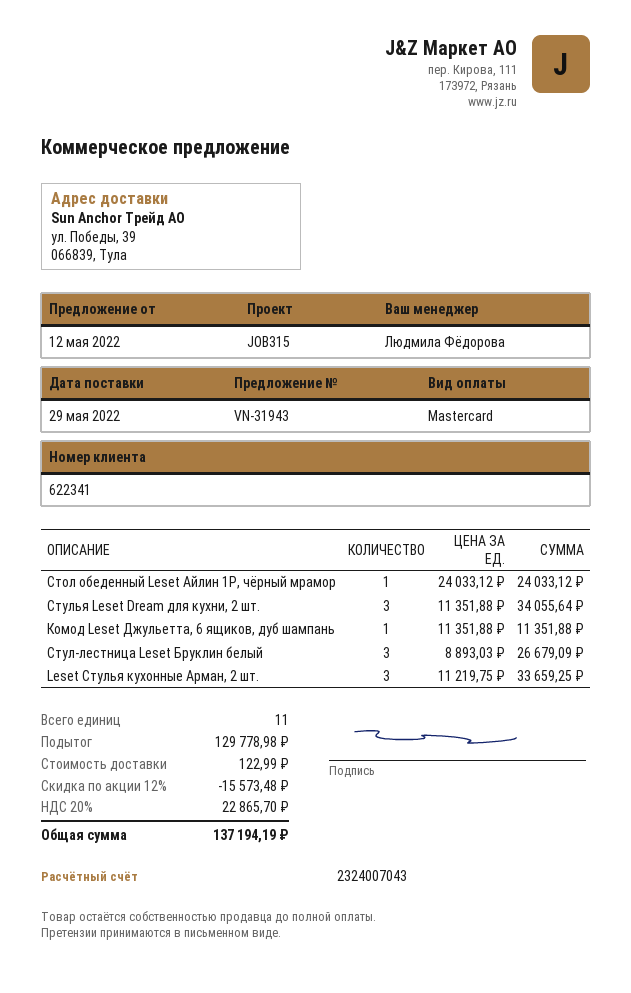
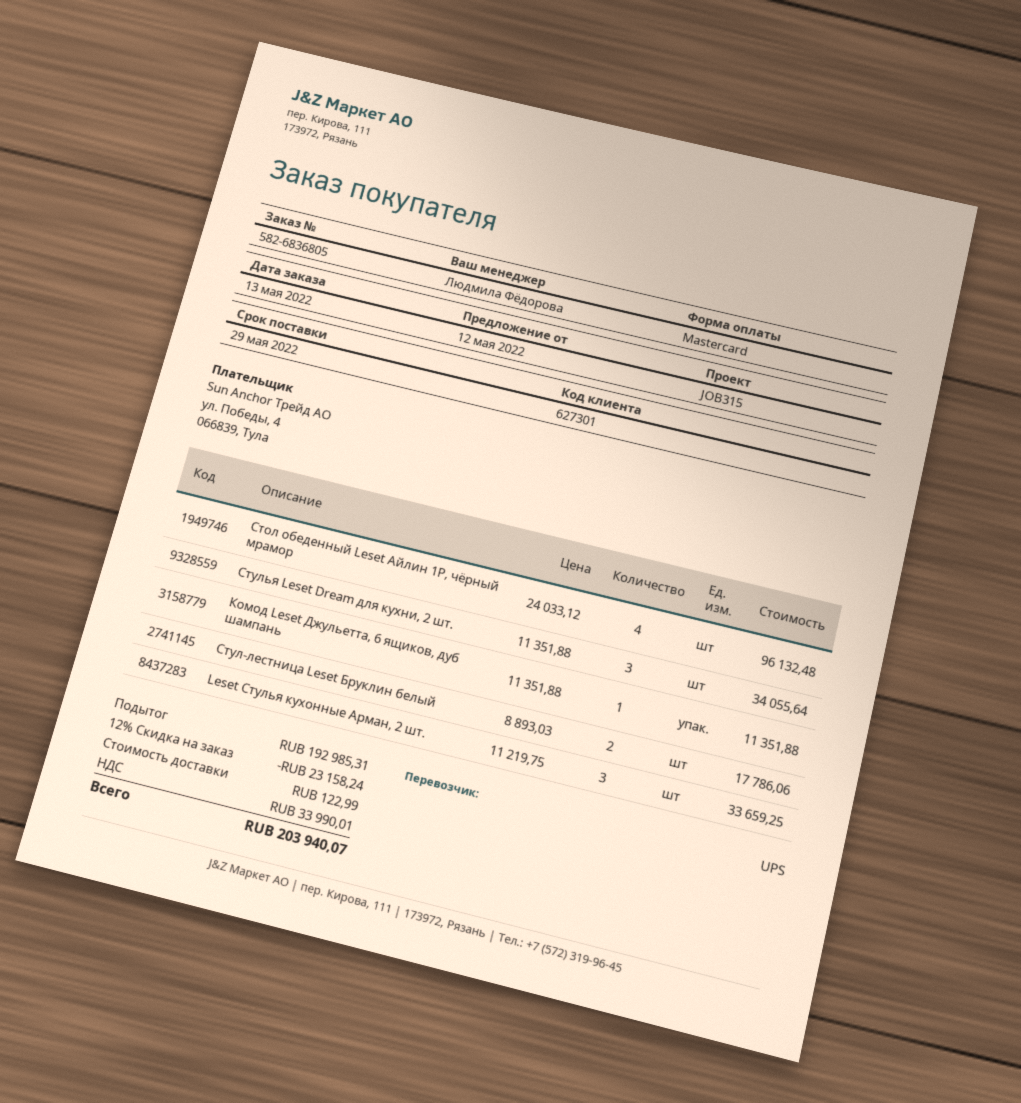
customer number: 622341 -> 627301
Стол обеденный Leset Айлин 1Р, чёрный мрамор: 1 x 24033.12 = 24033.12 -> 4 x 24033.12 = 96132.48
Стул-лестница Leset Бруклин белый: 3 x 8893.03 = 26679.09 -> 2 x 8893.03 = 17786.06
subtotal: 129778.98 -> 192985.31
discount: 12% = 15573.48 -> 12% = 23158.24
tax: 22865.70 -> 33990.01
total: 137194.19 -> 203940.07

